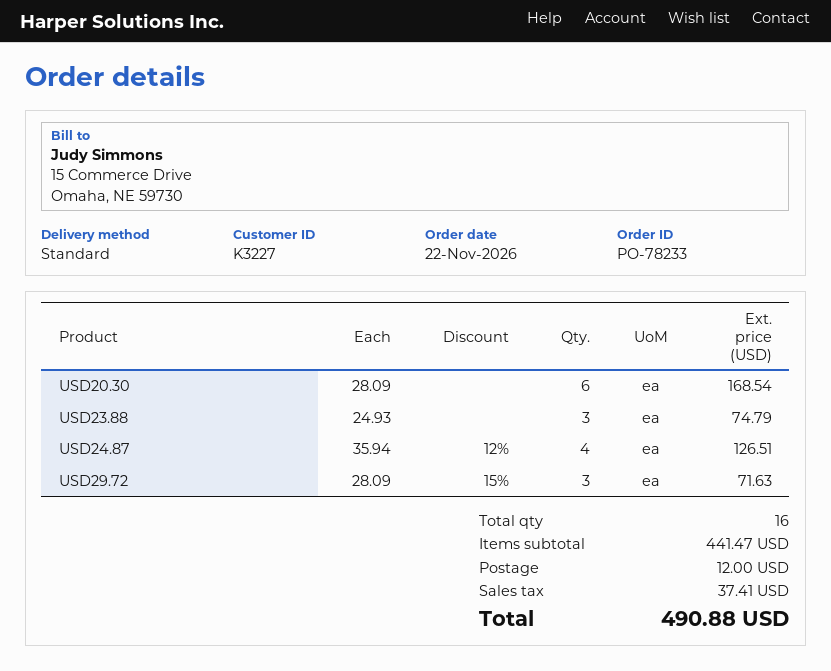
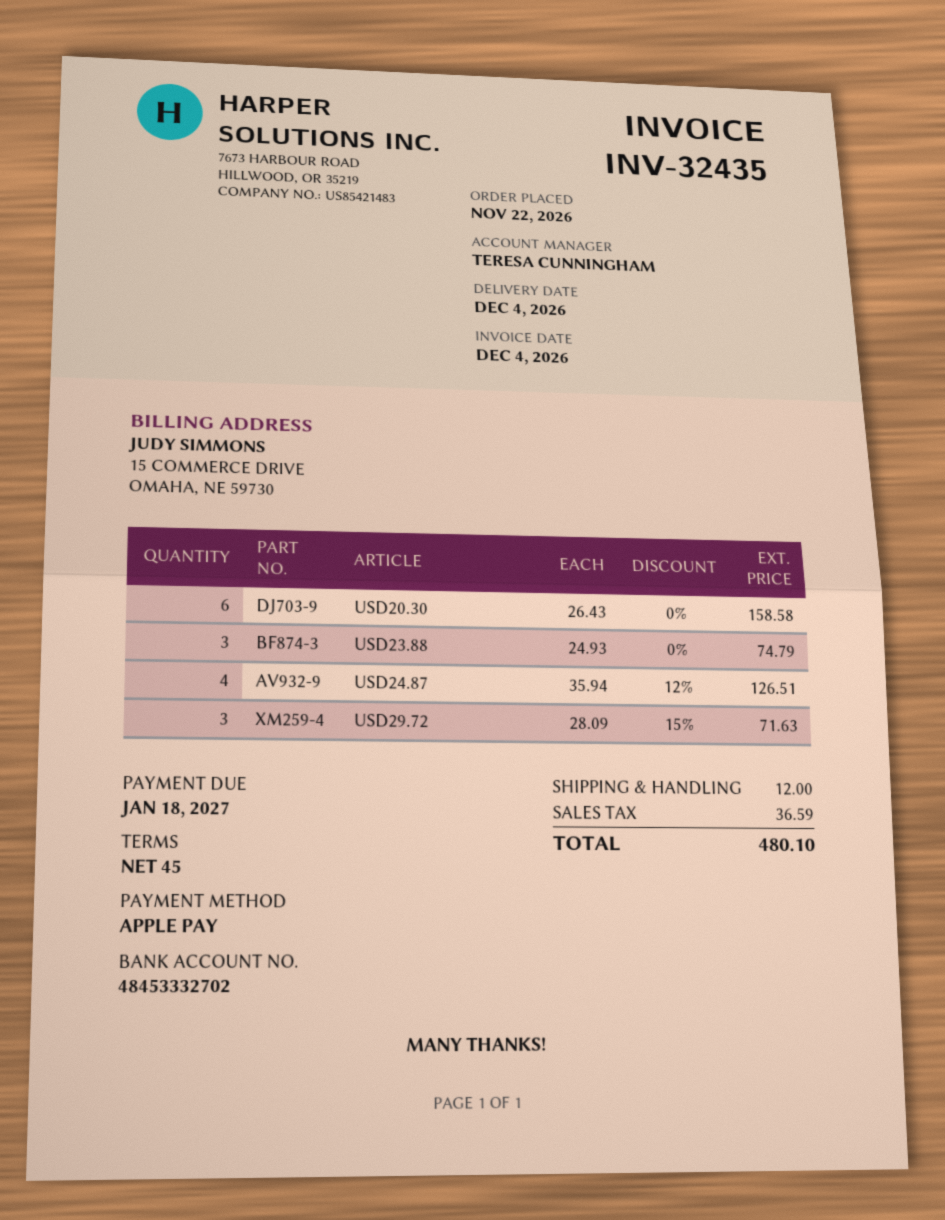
USD20.30: 6 x 28.09 = 168.54 -> 6 x 26.43 = 158.58
tax: 37.41 -> 36.59
total: 490.88 -> 480.10

